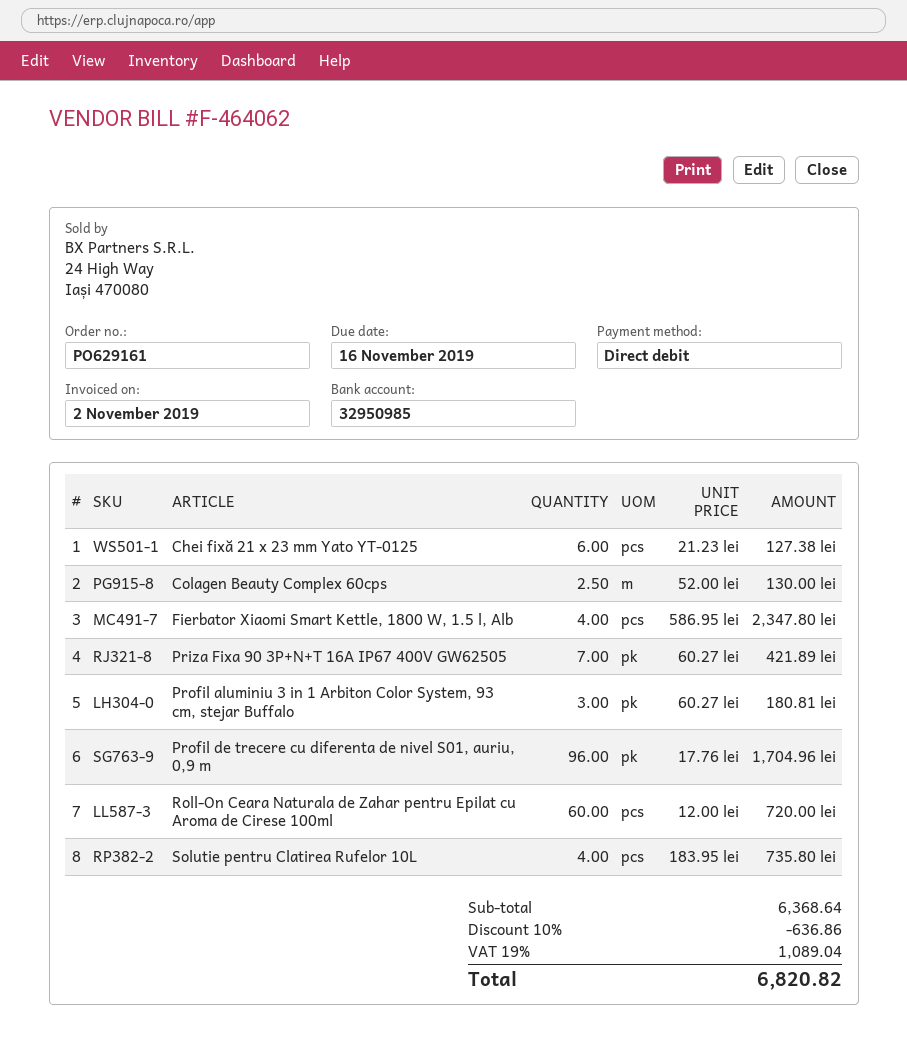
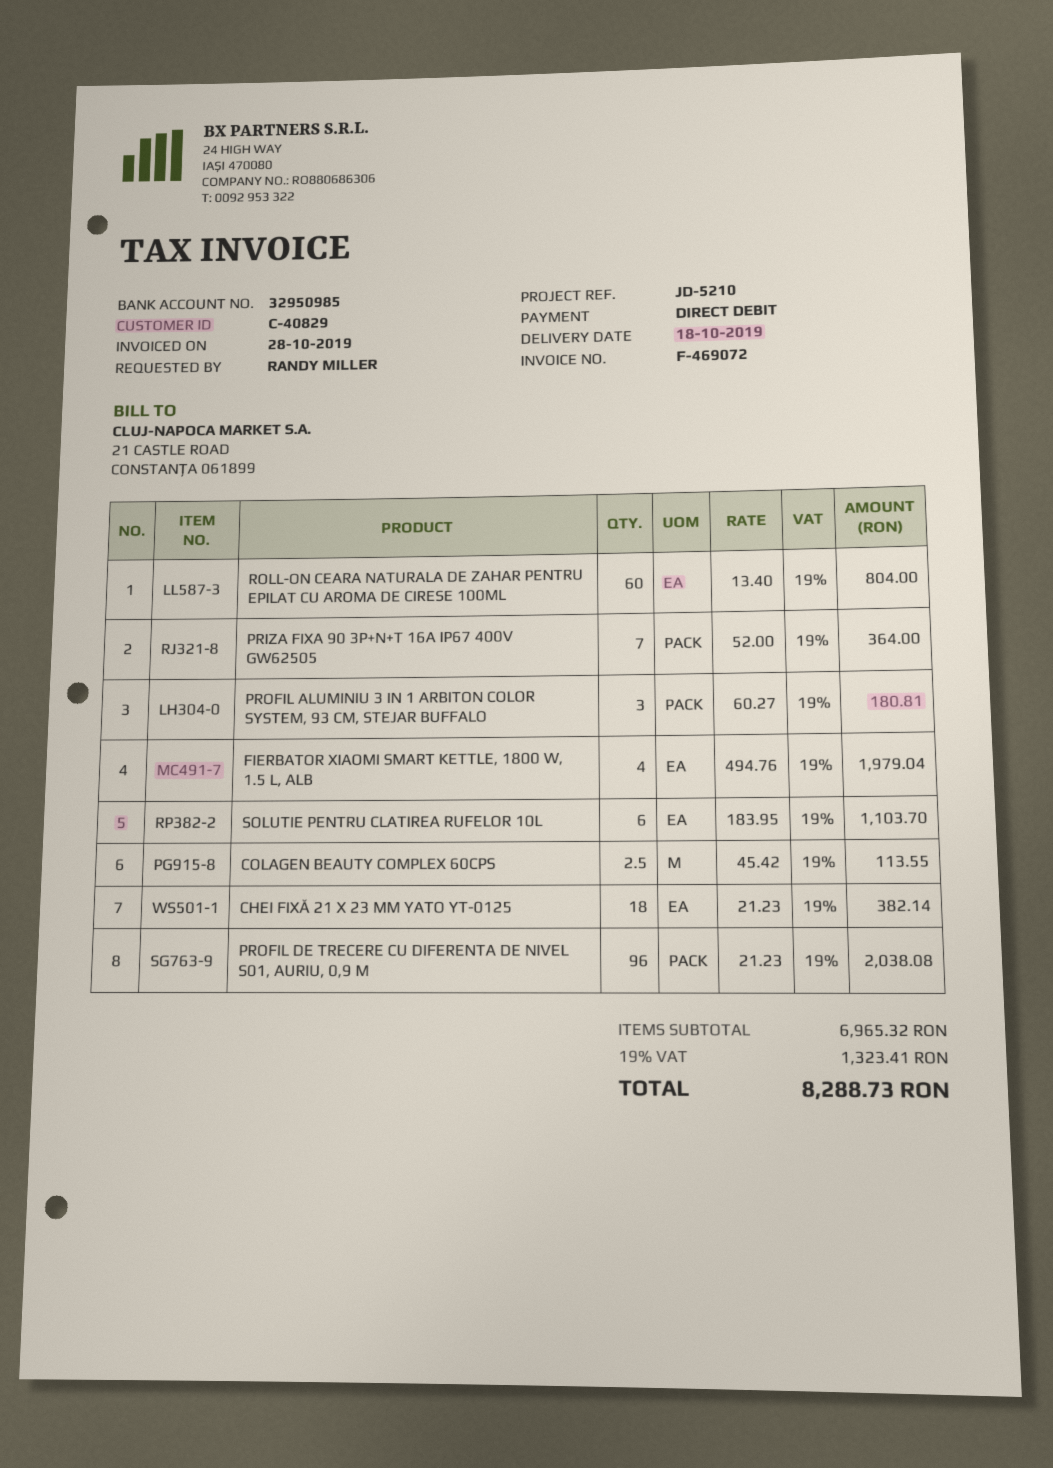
invoice number: F-464062 -> F-469072
invoice date: 2019-11-02 -> 2019-10-28
Chei fixă 21 x 23 mm Yato YT-0125: 6 x 21.23 = 127.38 -> 18 x 21.23 = 382.14
Colagen Beauty Complex 60cps: 2.5 x 52.00 = 130.00 -> 2.5 x 45.42 = 113.55
Fierbator Xiaomi Smart Kettle, 1800 W, 1.5 l, Alb: 4 x 586.95 = 2347.80 -> 4 x 494.76 = 1979.04
Priza Fixa 90 3P+N+T 16A IP67 400V GW62505: 7 x 60.27 = 421.89 -> 7 x 52.00 = 364.00
Profil de trecere cu diferenta de nivel S01, auriu, 0,9 m: 96 x 17.76 = 1704.96 -> 96 x 21.23 = 2038.08
Roll-On Ceara Naturala de Zahar pentru Epilat cu Aroma de Cirese 100ml: 60 x 12.00 = 720.00 -> 60 x 13.40 = 804.00
Solutie pentru Clatirea Rufelor 10L: 4 x 183.95 = 735.80 -> 6 x 183.95 = 1103.70
subtotal: 6368.64 -> 6965.32
discount: 10% = 636.86 -> none
tax: 19% = 1089.04 -> 19% = 1323.41
total: 6820.82 -> 8288.73

